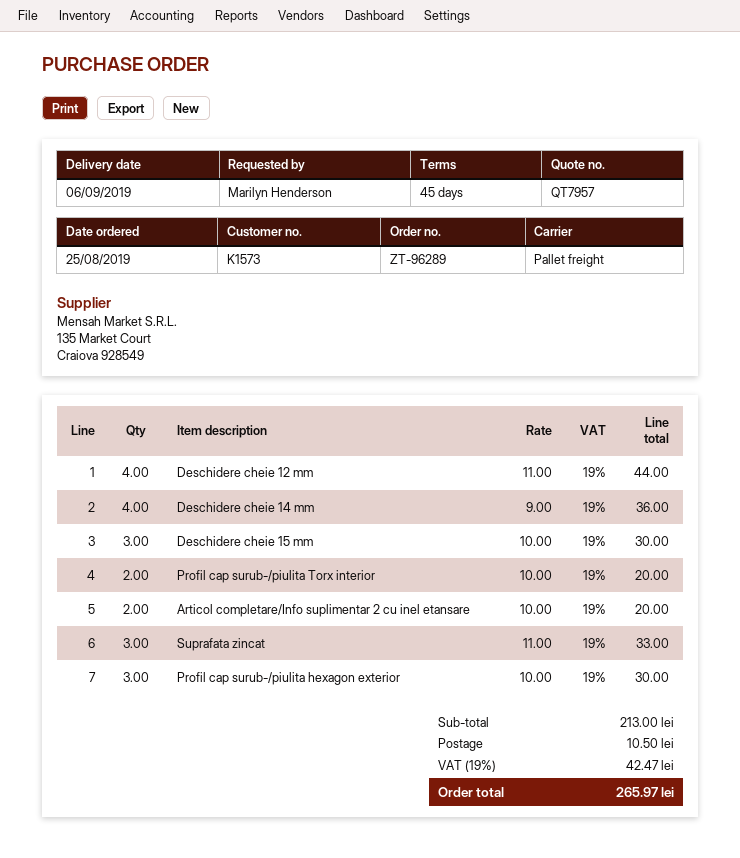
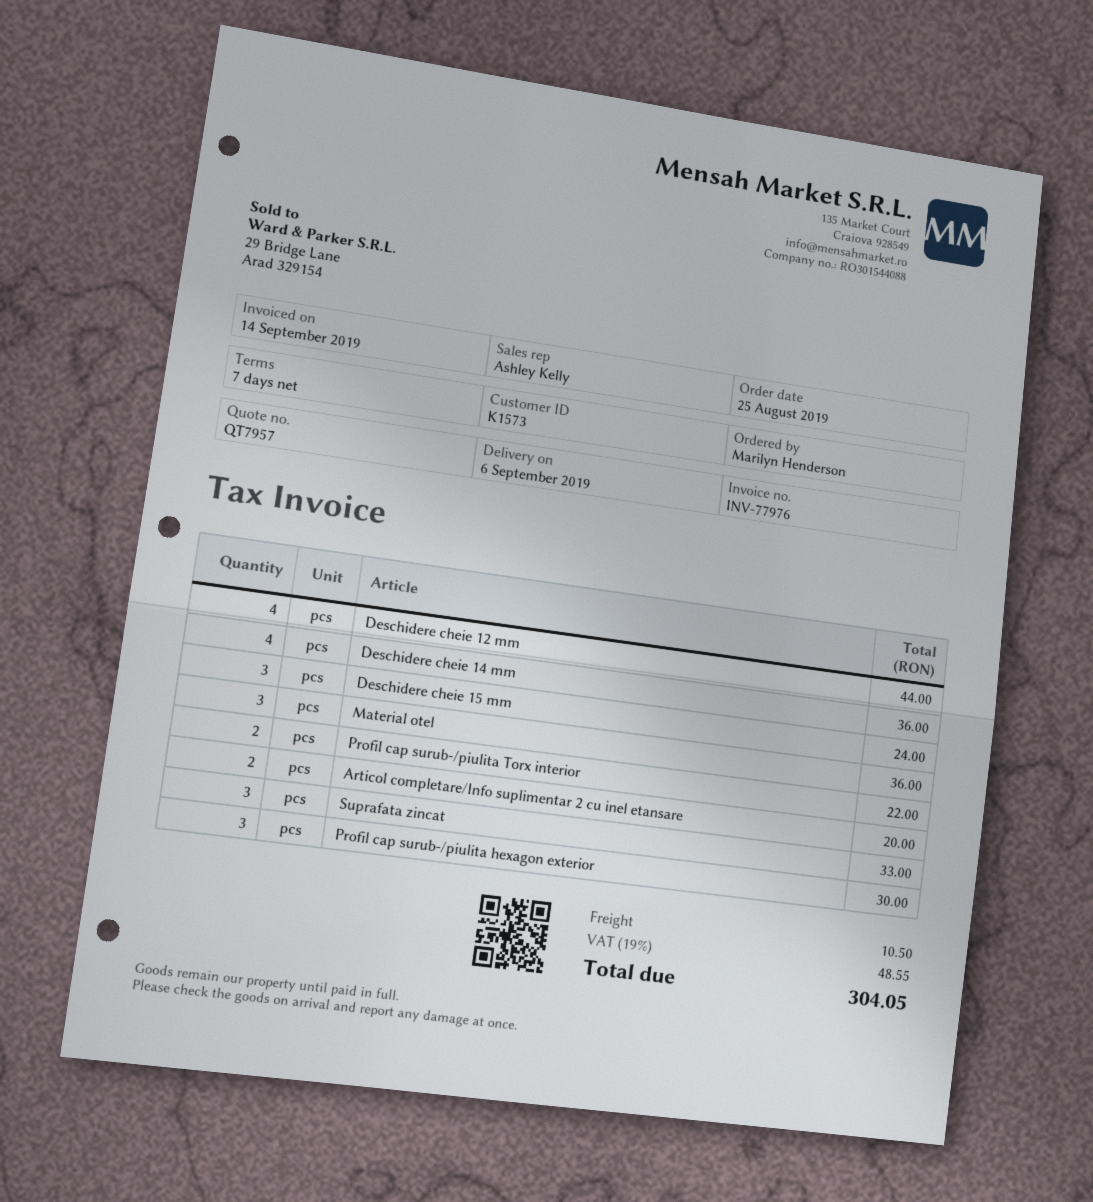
payment terms: 45 days -> 7 days
Deschidere cheie 15 mm: 3 for 30.00 -> 3 for 24.00
Profil cap surub-/piulita Torx interior: 2 for 20.00 -> 2 for 22.00
Material otel: none -> 3 for 36.00
tax: 19% = 42.47 -> 19% = 48.55
total: 265.97 -> 304.05

